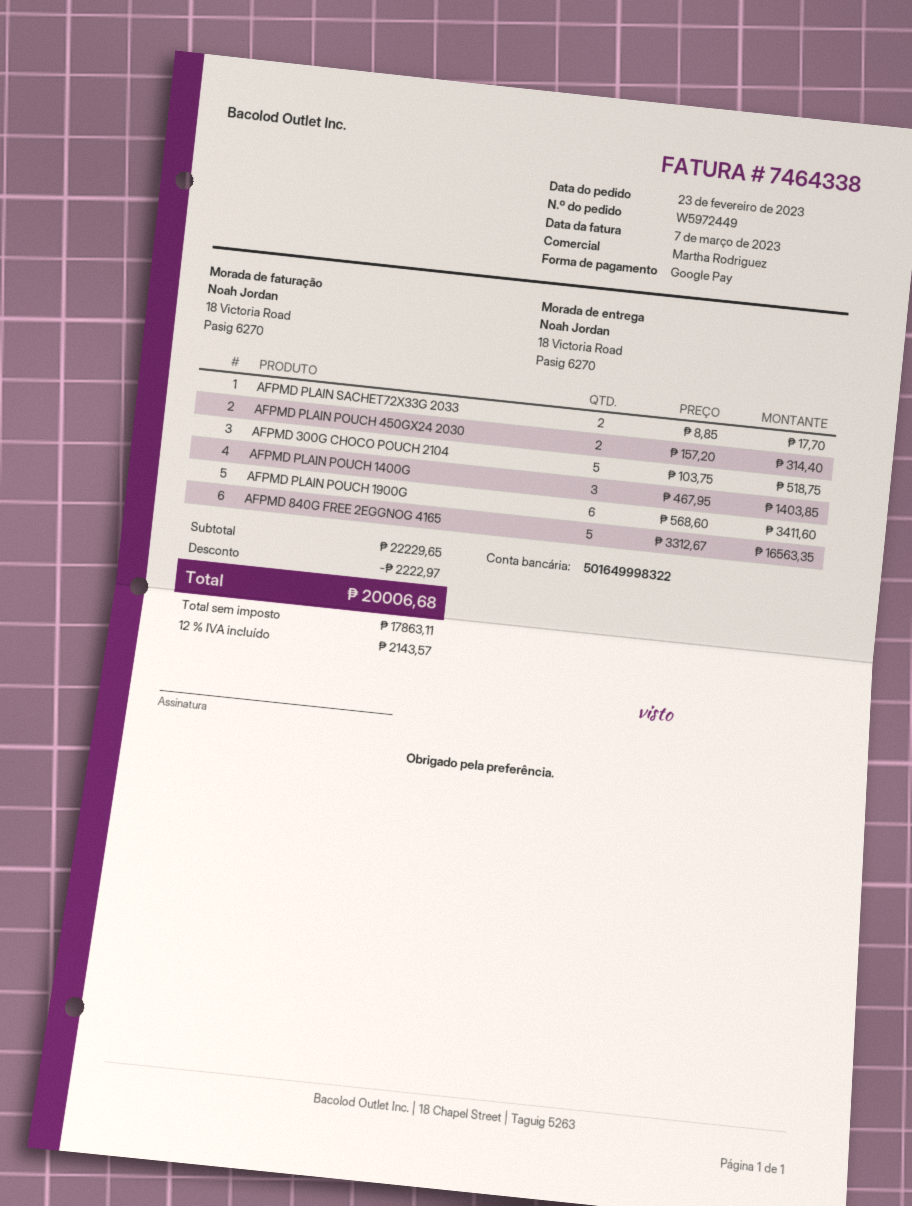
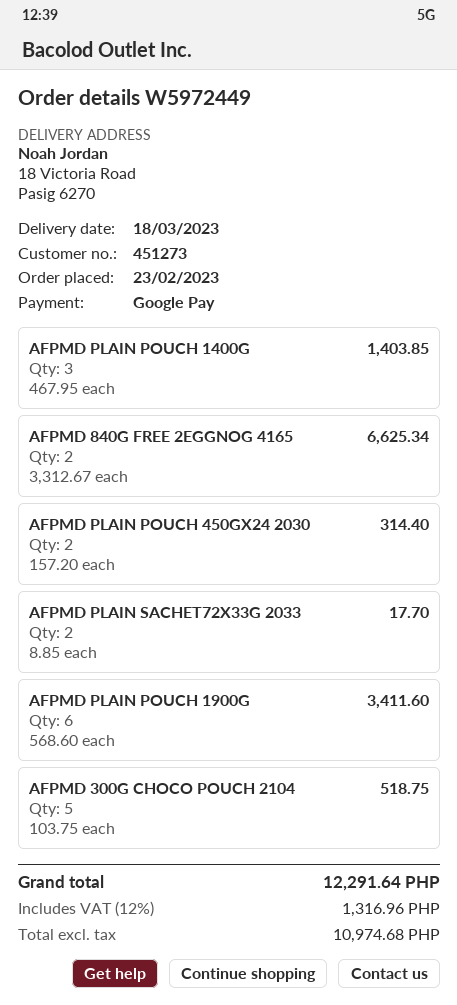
AFPMD 840G FREE 2EGGNOG 4165: 5 x 3312.67 = 16563.35 -> 2 x 3312.67 = 6625.34
discount: 2222.97 -> none
net: 17863.11 -> 10974.68
tax: 12% = 2143.57 -> 12% = 1316.96
total: 20006.68 -> 12291.64

